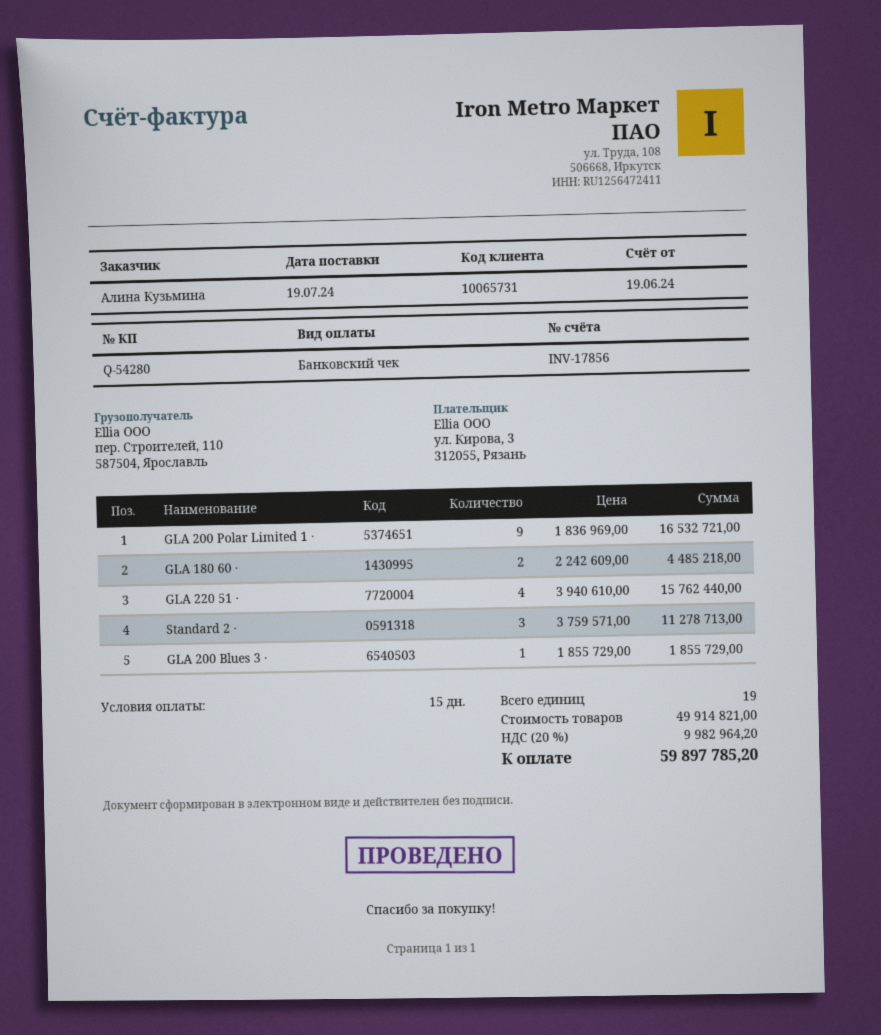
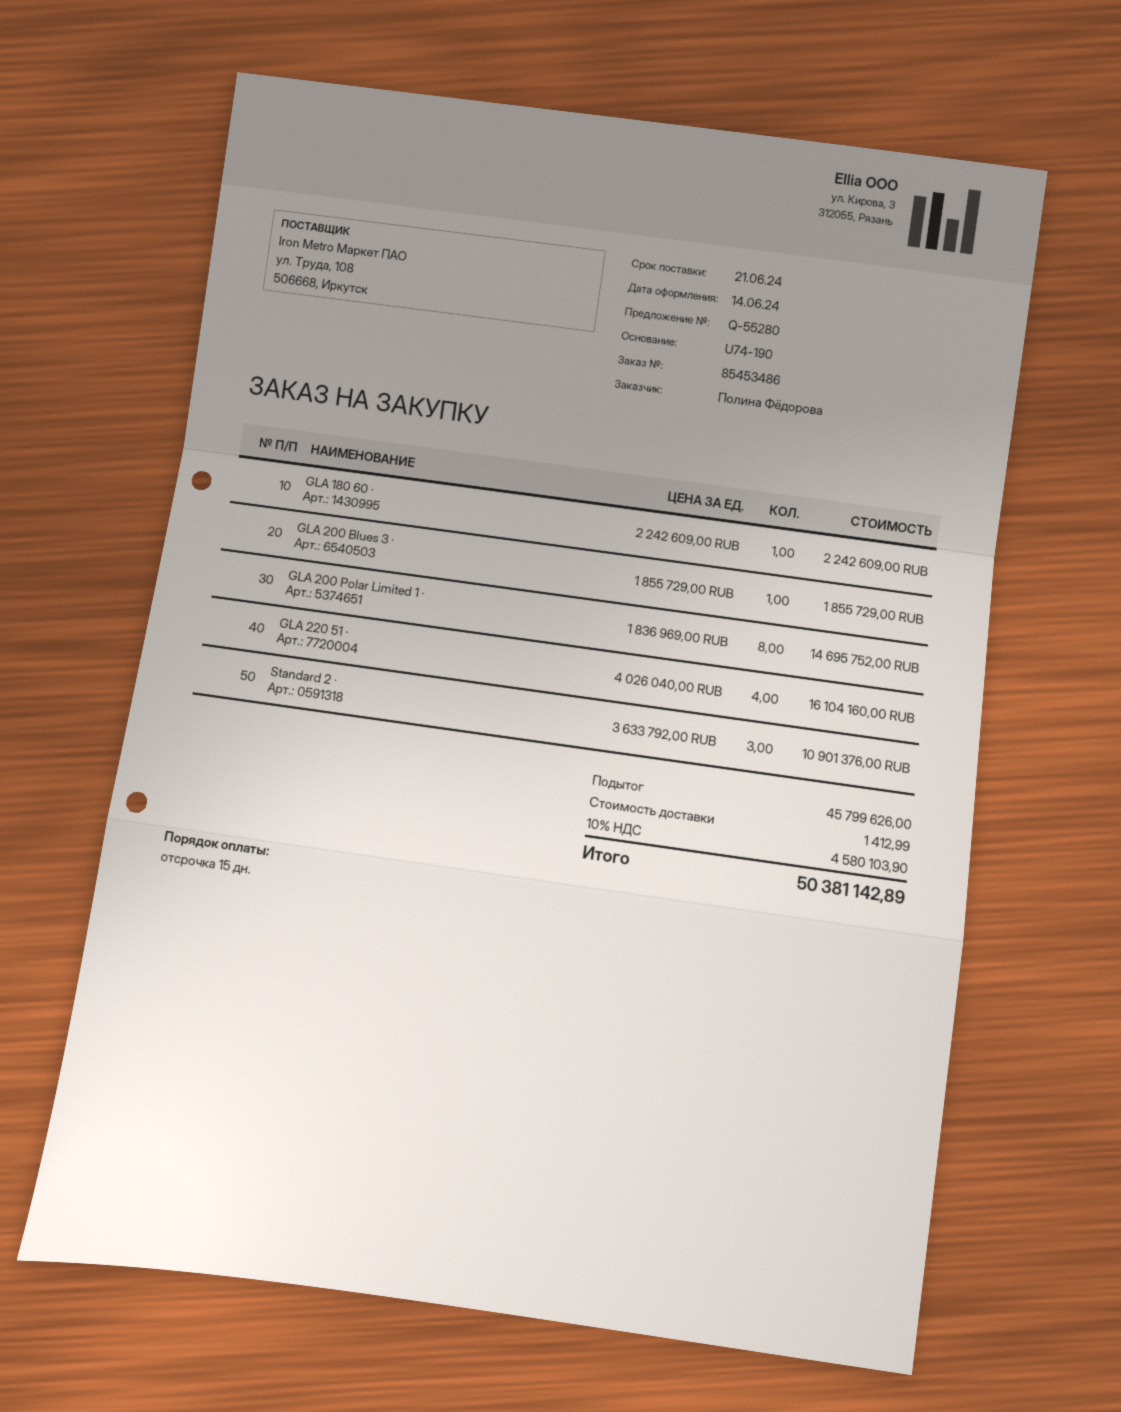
quote number: Q-54280 -> Q-55280
delivery date: 2024-07-19 -> 2024-06-21
ordered by: Алина Кузьмина -> Полина Фёдорова
GLA 200 Polar Limited 1 ·: 9 x 1836969.00 = 16532721.00 -> 8 x 1836969.00 = 14695752.00
GLA 180 60 ·: 2 x 2242609.00 = 4485218.00 -> 1 x 2242609.00 = 2242609.00
GLA 220 51 ·: 4 x 3940610.00 = 15762440.00 -> 4 x 4026040.00 = 16104160.00
Standard 2 ·: 3 x 3759571.00 = 11278713.00 -> 3 x 3633792.00 = 10901376.00
subtotal: 49914821.00 -> 45799626.00
shipping: none -> 1412.99
tax: 20% = 9982964.20 -> 10% = 4580103.90
total: 59897785.20 -> 50381142.89

